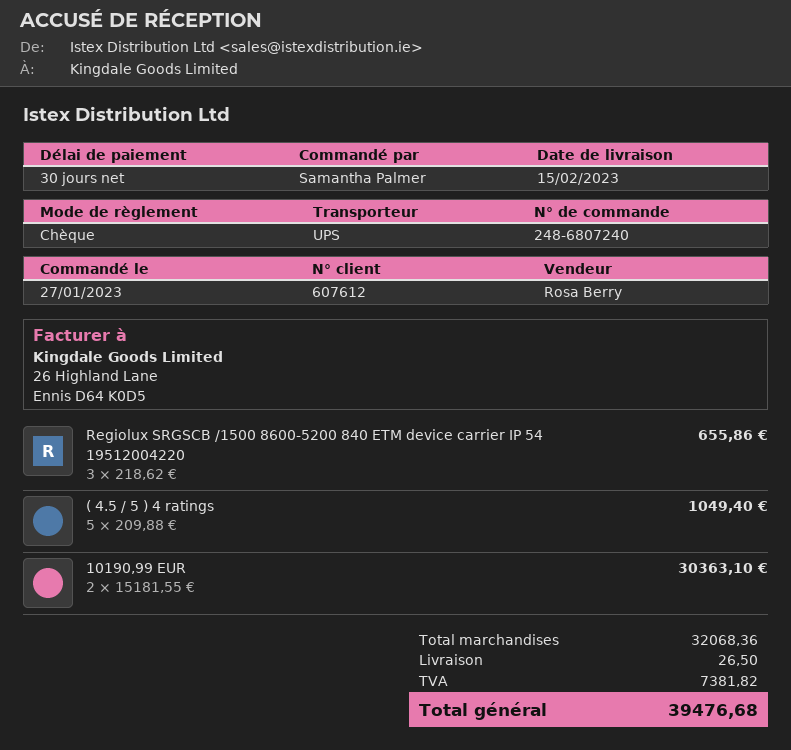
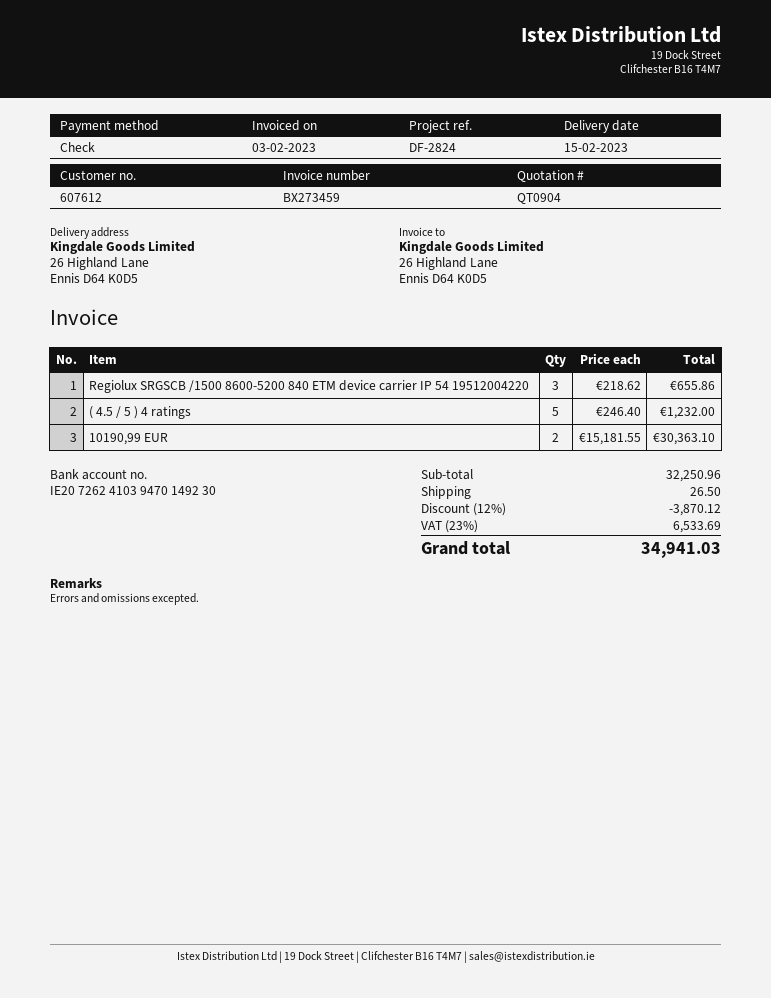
( 4.5 / 5 ) 4 ratings: 5 x 209.88 = 1049.40 -> 5 x 246.40 = 1232.00
subtotal: 32068.36 -> 32250.96
discount: none -> 12% = 3870.12
tax: 7381.82 -> 6533.69
total: 39476.68 -> 34941.03

